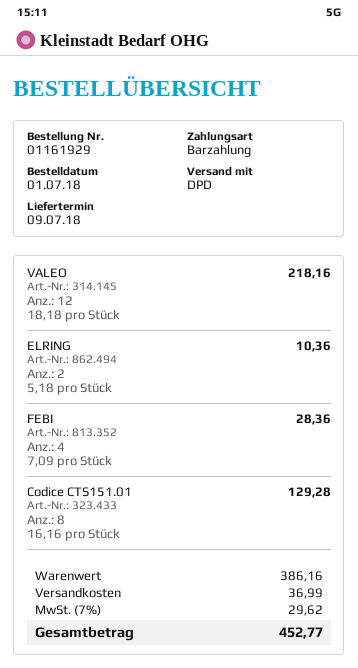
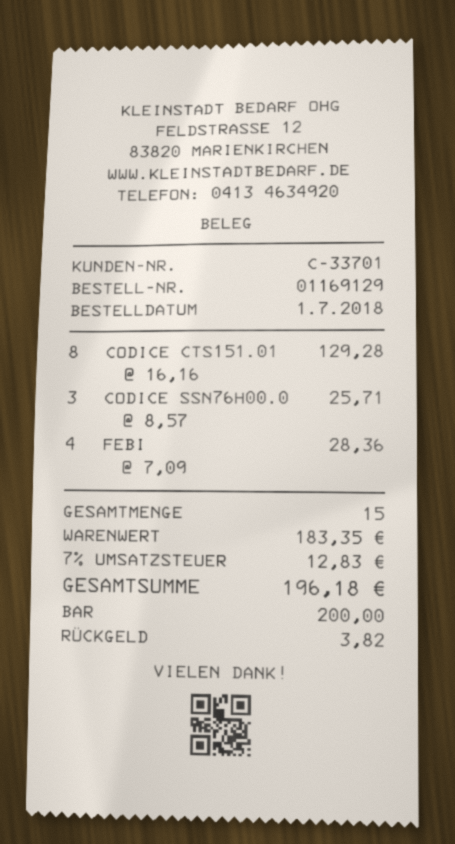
order number: 01161929 -> 01169129
VALEO: 12 x 18.18 = 218.16 -> none
ELRING: 2 x 5.18 = 10.36 -> none
CODICE SSN76H00.0: none -> 3 x 8.57 = 25.71
subtotal: 386.16 -> 183.35
shipping: 36.99 -> none
tax: 7% = 29.62 -> 7% = 12.83
total: 452.77 -> 196.18

